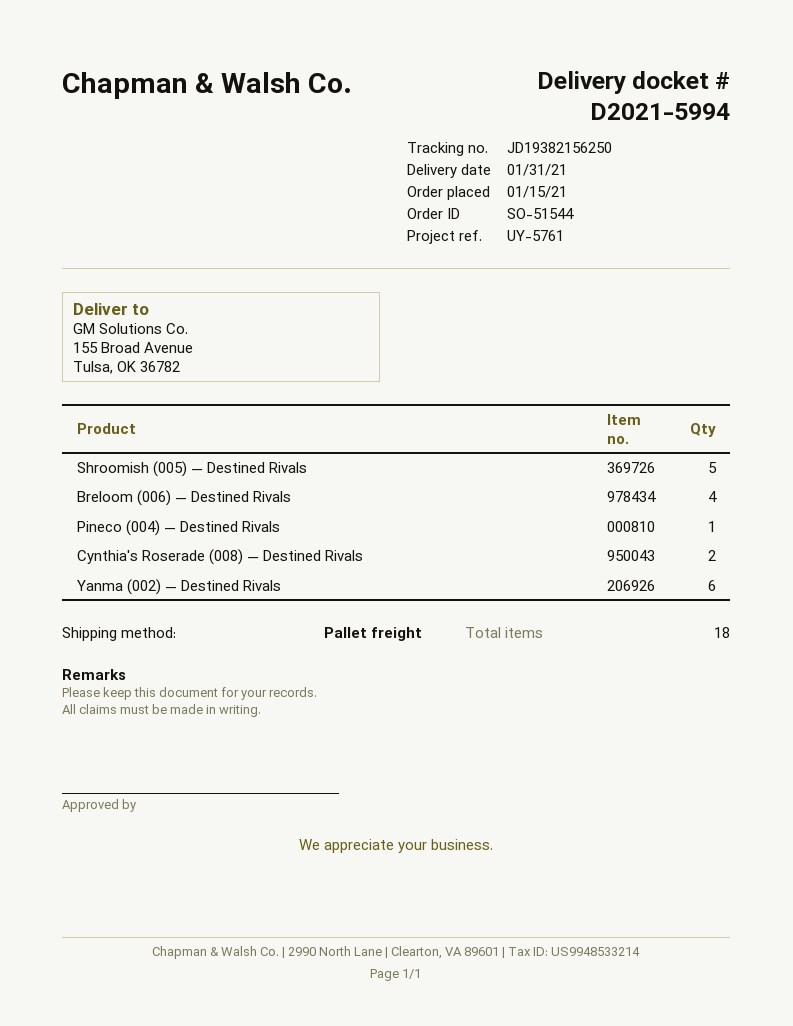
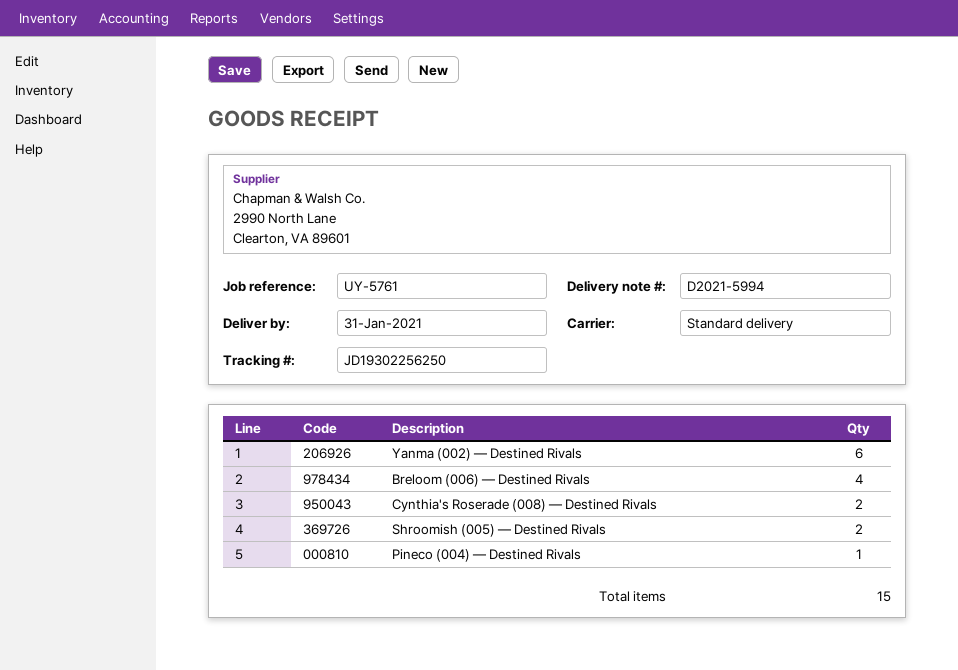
shipping method: pallet freight -> standard
tracking number: JD19382156250 -> JD19302256250
Shroomish (005) — Destined Rivals: 5 -> 2
total quantity: 18 -> 15

